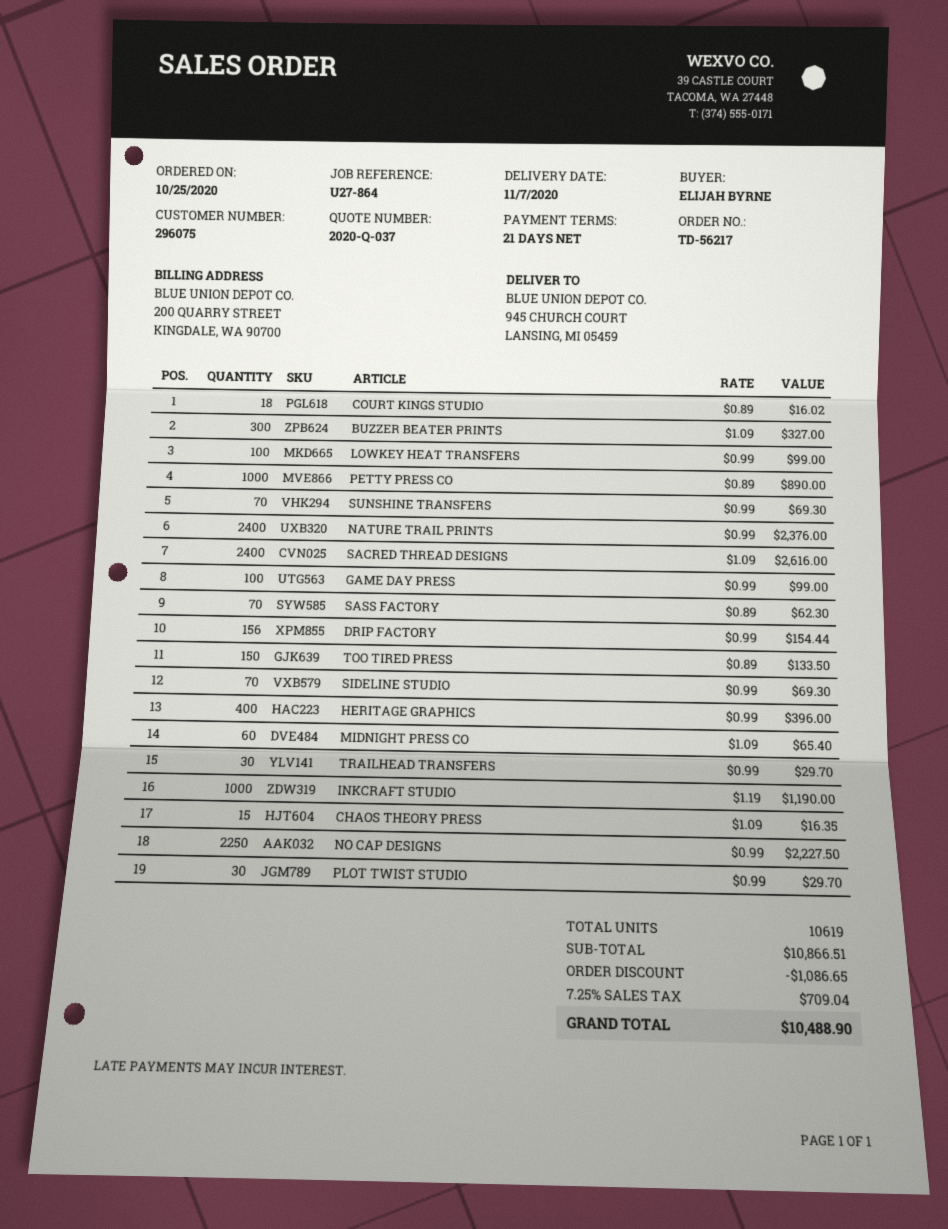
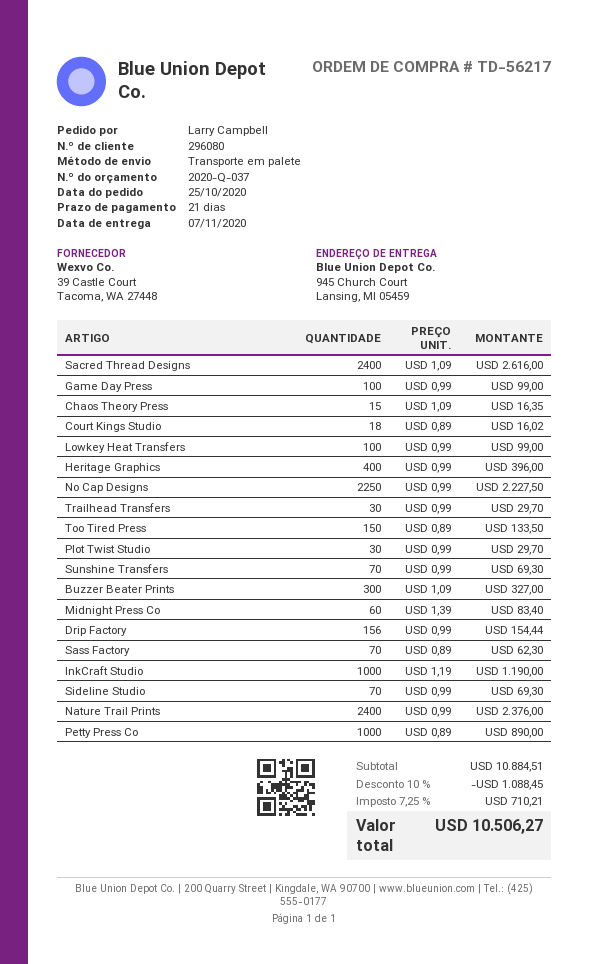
customer number: 296075 -> 296080
ordered by: ELIJAH BYRNE -> Larry Campbell
MIDNIGHT PRESS CO: 60 x 1.09 = 65.40 -> 60 x 1.39 = 83.40
subtotal: 10866.51 -> 10884.51
discount: 1086.65 -> 1088.45
tax: 7.25% = 709.04 -> 7.25% = 710.21
total: 10488.90 -> 10506.27

